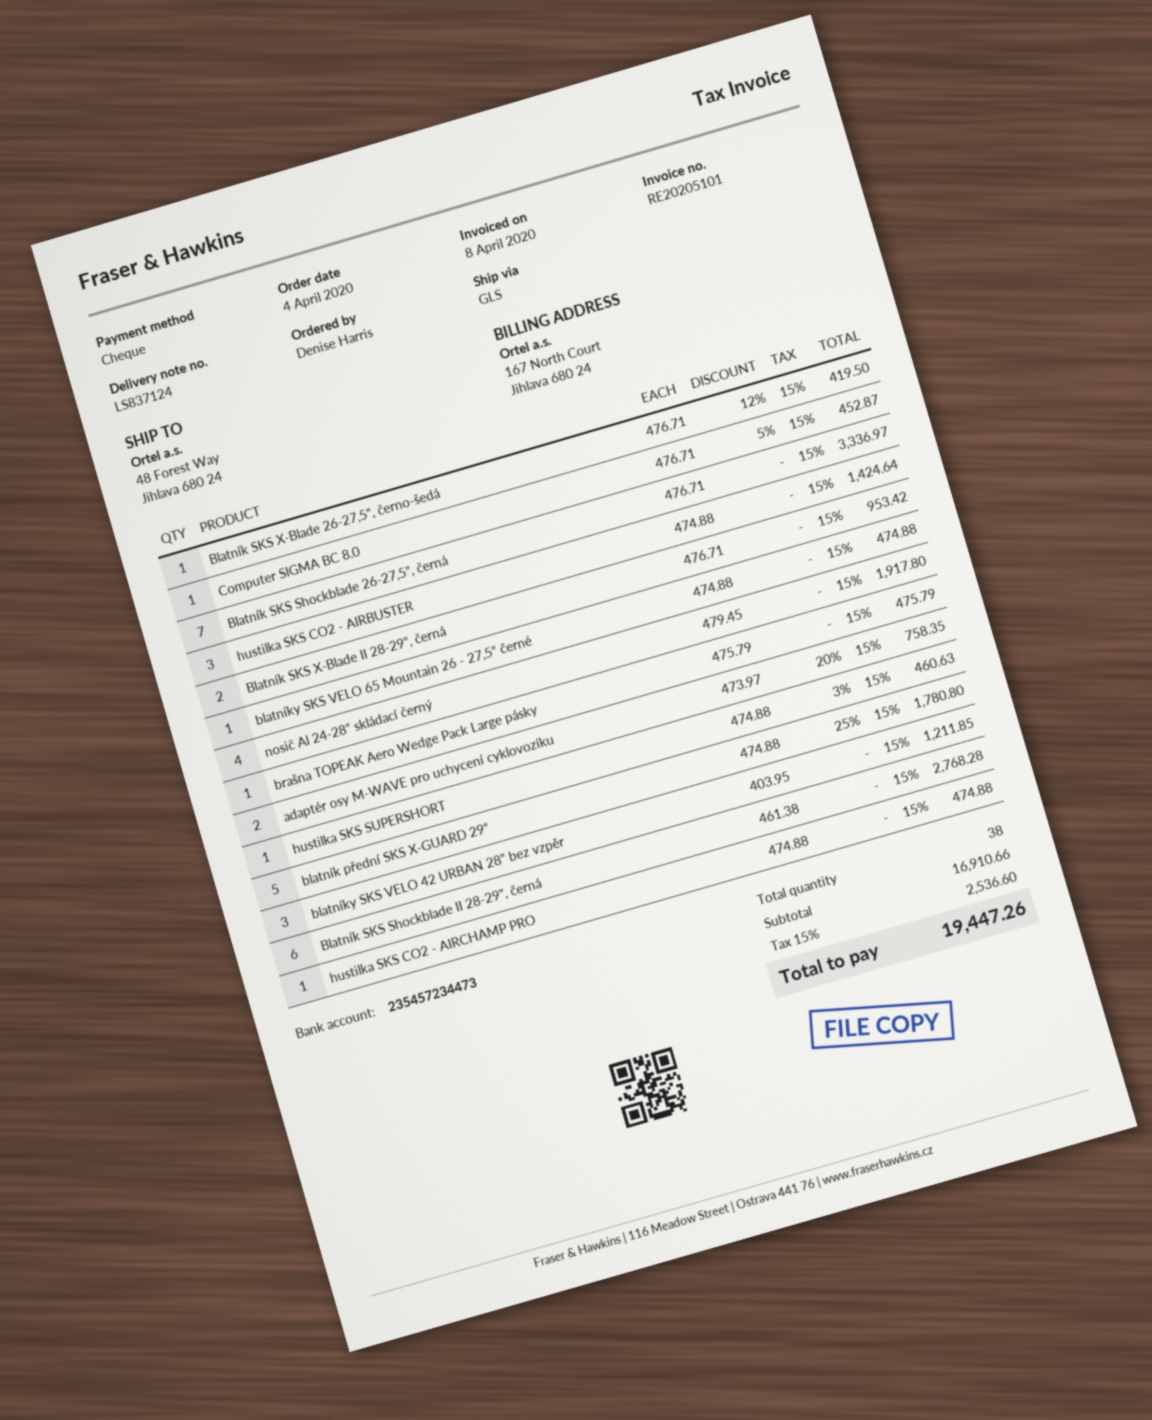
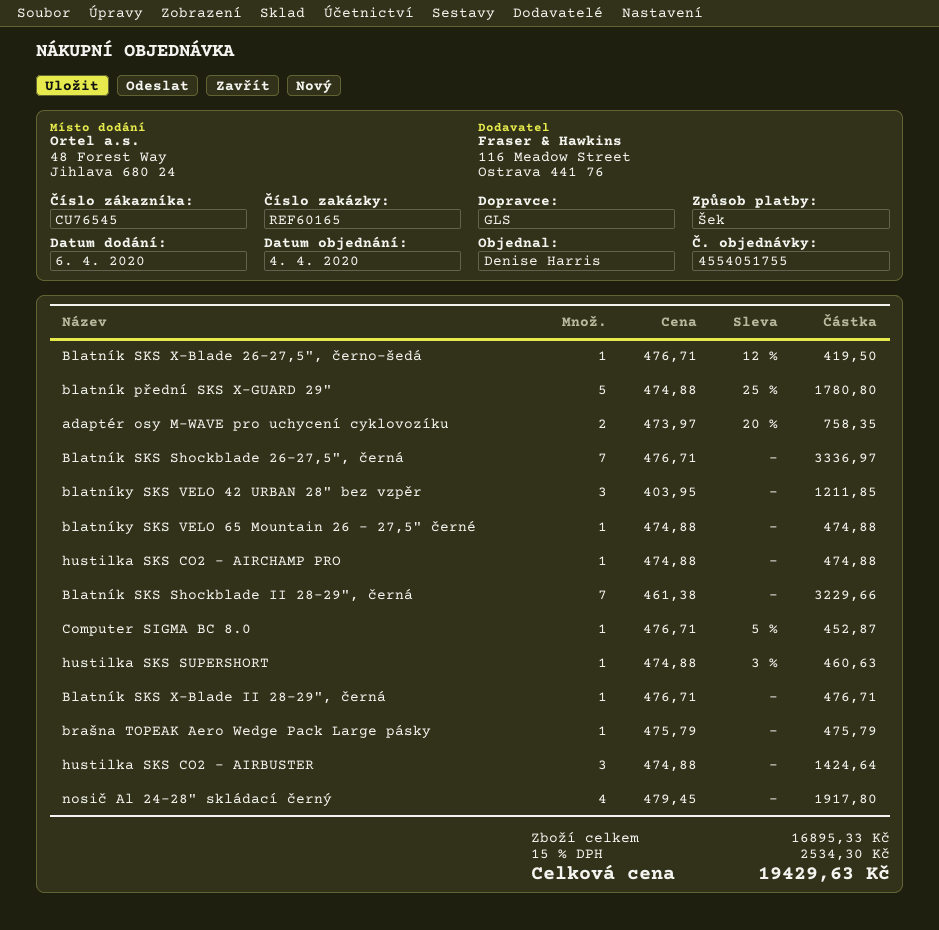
Blatník SKS X-Blade II 28-29", černá: 2 x 476.71 = 953.42 -> 1 x 476.71 = 476.71
Blatník SKS Shockblade II 28-29", černá: 6 x 461.38 = 2768.28 -> 7 x 461.38 = 3229.66
subtotal: 16910.66 -> 16895.33
tax: 15% = 2536.60 -> 15% = 2534.30
total: 19447.26 -> 19429.63

